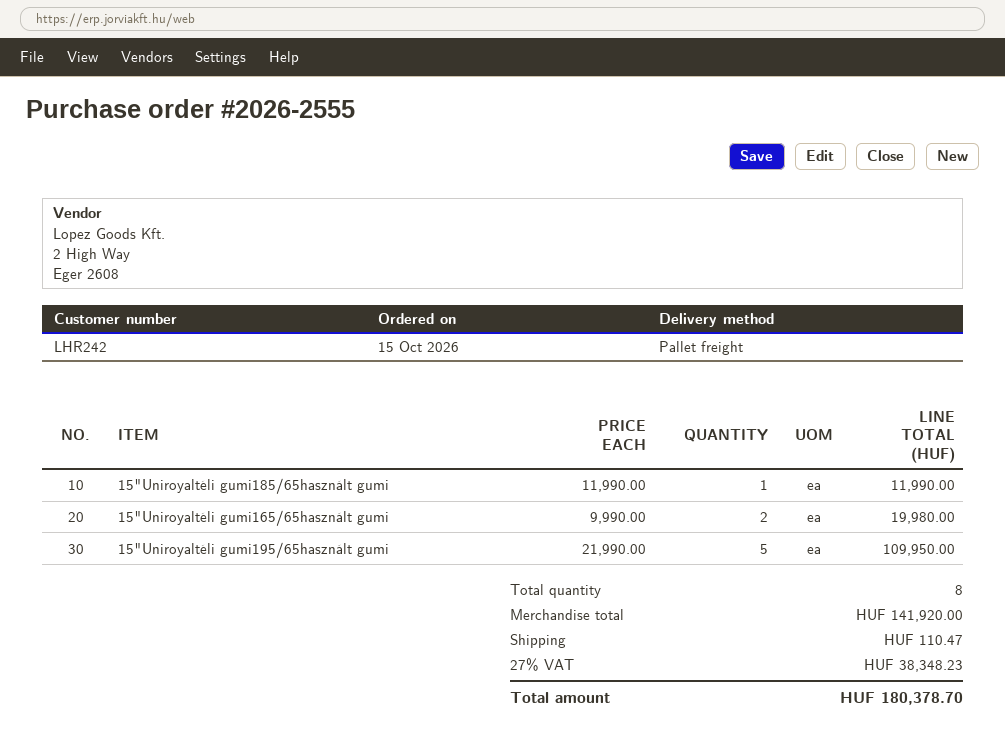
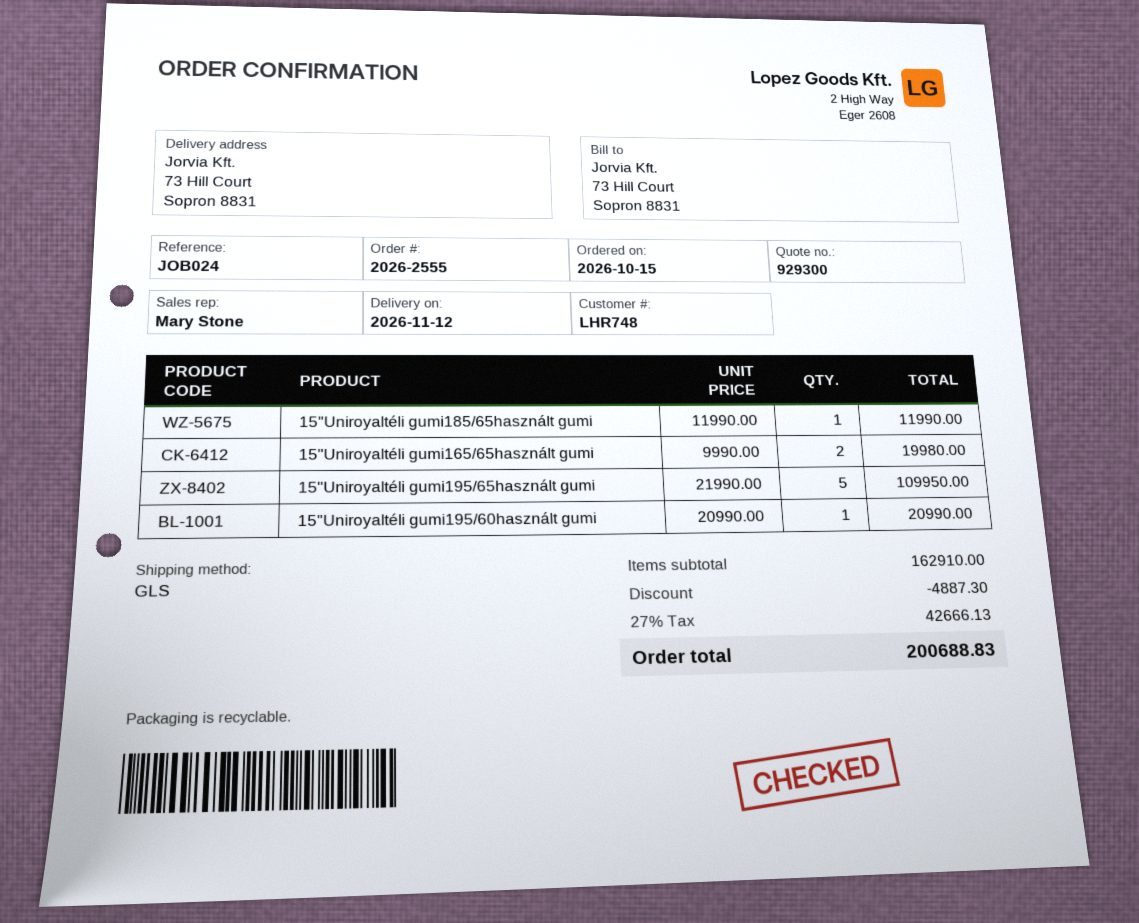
customer number: LHR242 -> LHR748
shipping method: pallet freight -> GLS
15"Uniroyaltéli gumi195/60használt gumi: none -> 1 x 20990.00 = 20990.00
subtotal: 141920.00 -> 162910.00
discount: none -> 4887.30
shipping: 110.47 -> none
tax: 27% = 38348.23 -> 27% = 42666.13
total: 180378.70 -> 200688.83

